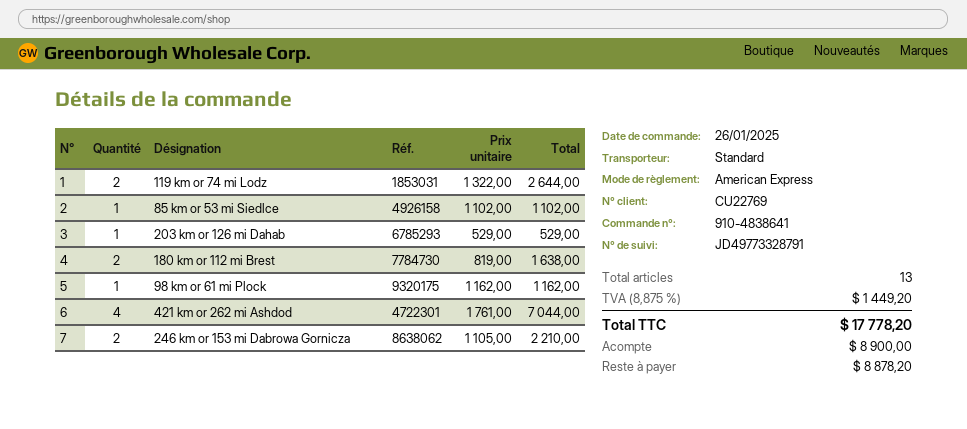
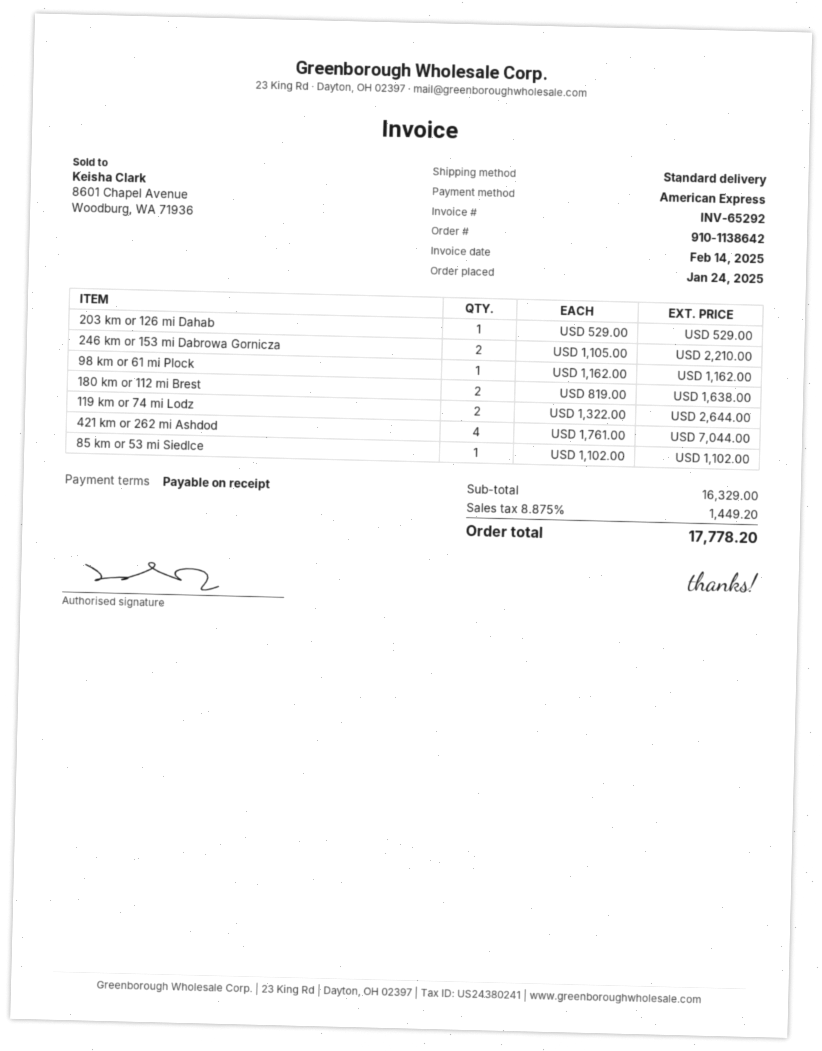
order number: 910-4838641 -> 910-1138642
order date: 2025-01-26 -> 2025-01-24

